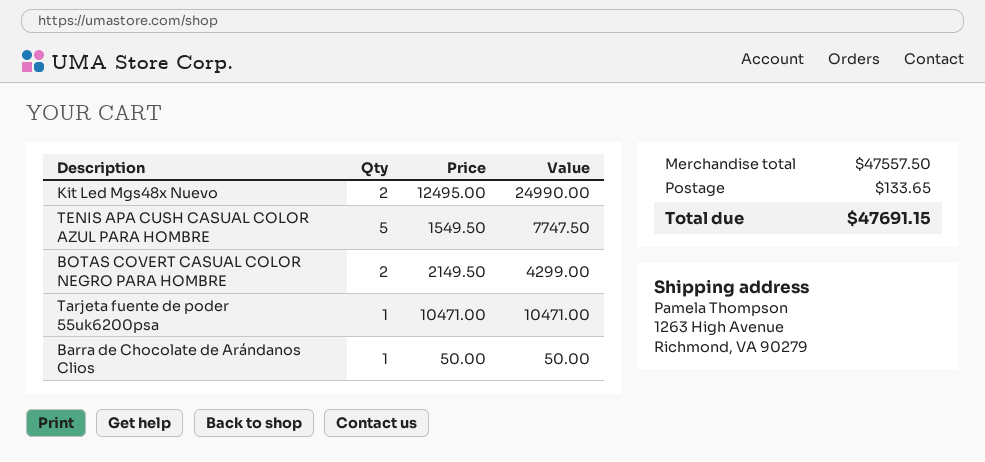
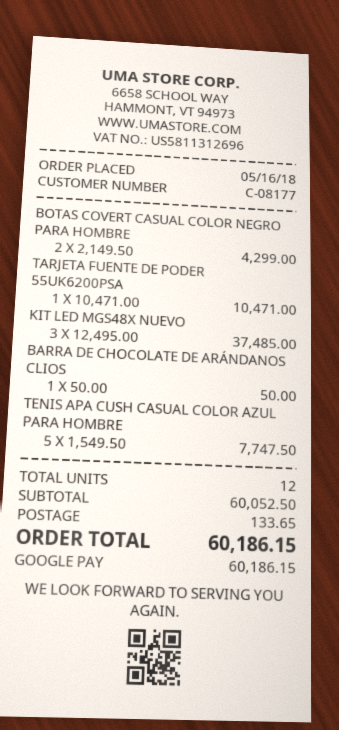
Kit Led Mgs48x Nuevo: 2 x 12495.00 = 24990.00 -> 3 x 12495.00 = 37485.00
subtotal: 47557.50 -> 60052.50
total: 47691.15 -> 60186.15

